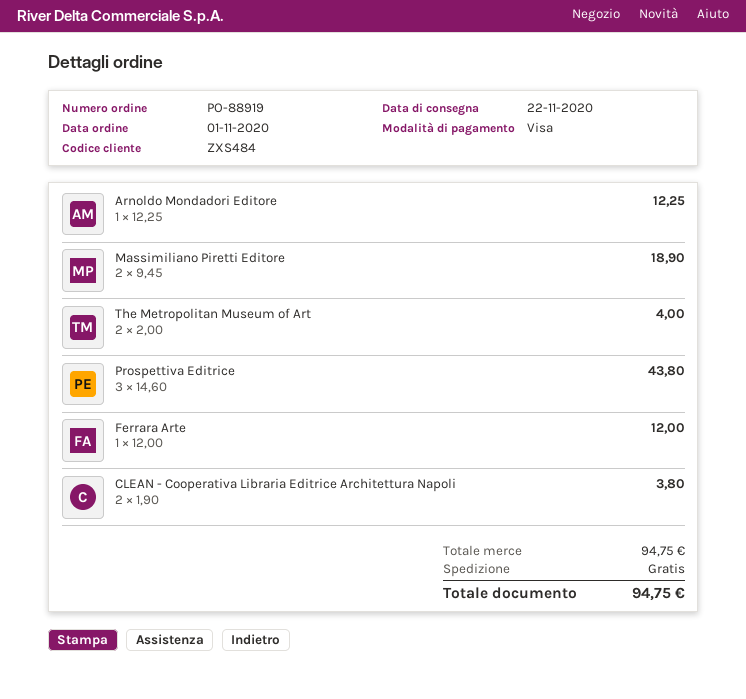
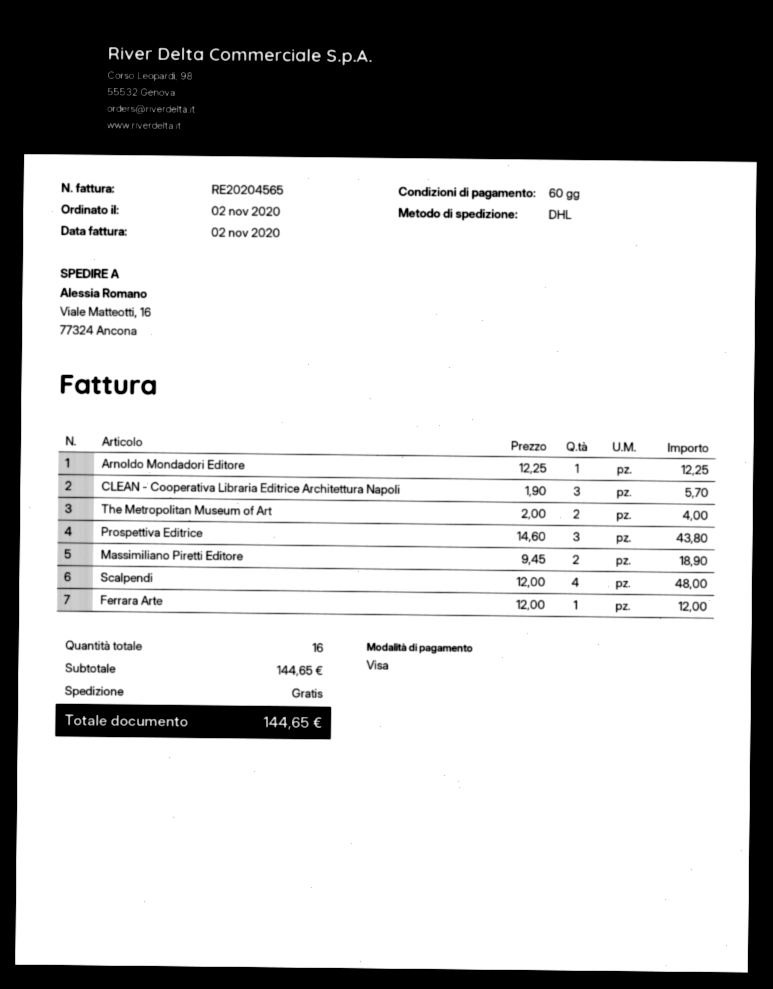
order date: 2020-11-01 -> 2020-11-02
CLEAN - Cooperativa Libraria Editrice Architettura Napoli: 2 x 1.90 = 3.80 -> 3 x 1.90 = 5.70
Scalpendi: none -> 4 x 12.00 = 48.00
subtotal: 94.75 -> 144.65
total: 94.75 -> 144.65

